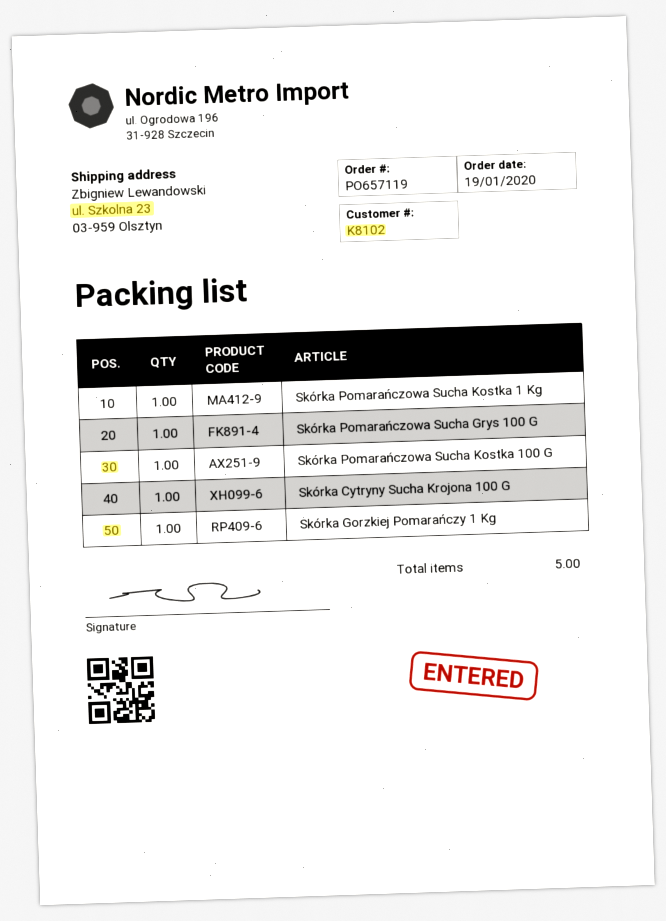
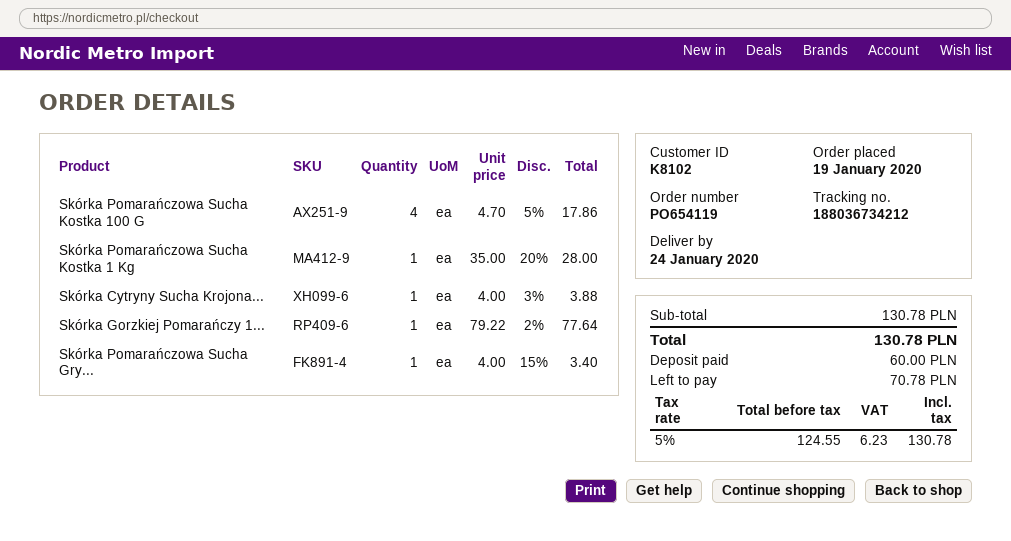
order number: PO657119 -> PO654119
Skórka Pomarańczowa Sucha Kostka 100 G: 1 -> 4

